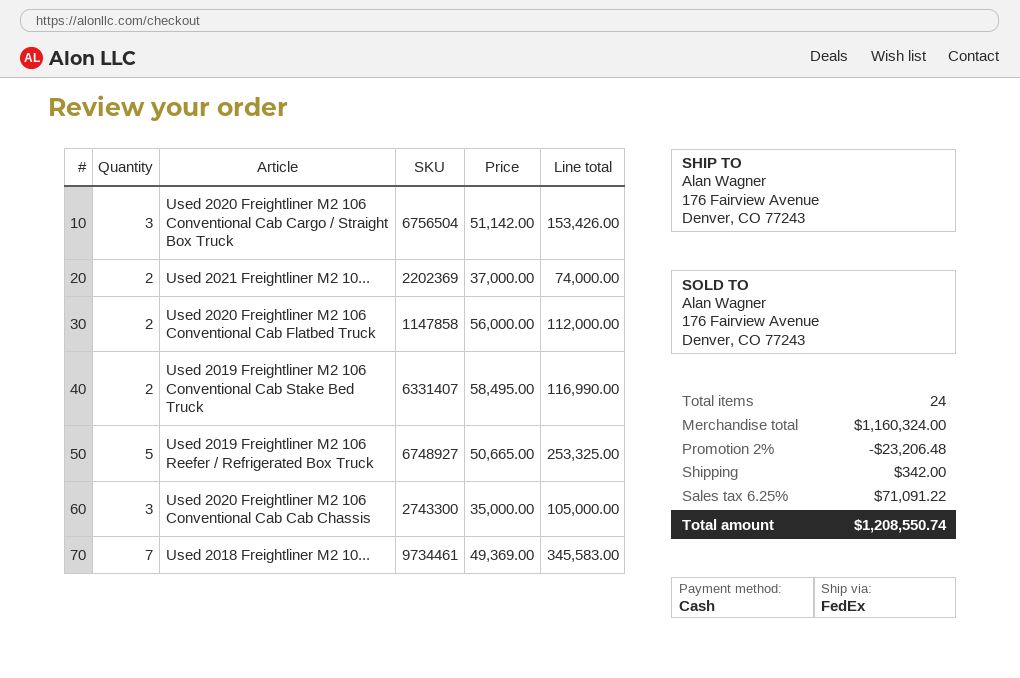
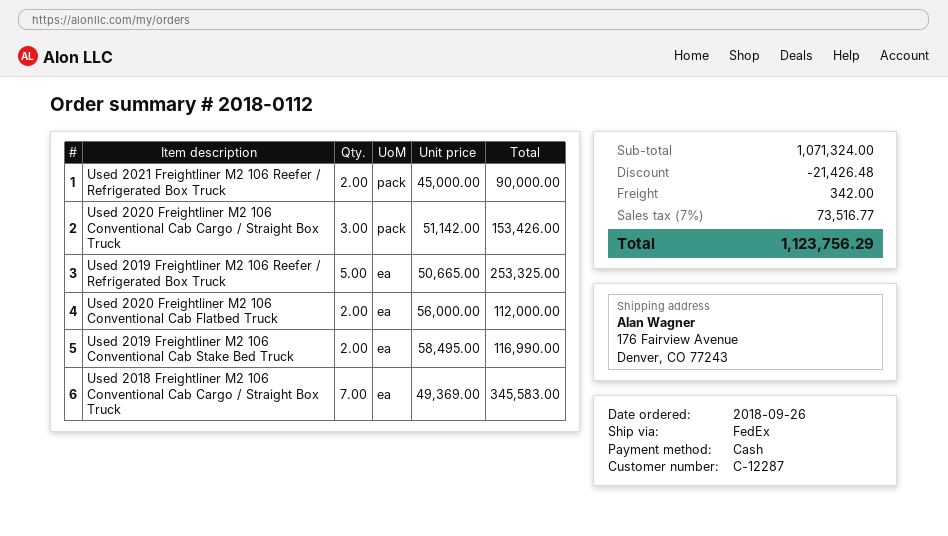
Used 2021 Freightliner M2 10...: 2 x 37000.00 = 74000.00 -> 2 x 45000.00 = 90000.00
Used 2020 Freightliner M2 106 Conventional Cab Cab Chassis: 3 x 35000.00 = 105000.00 -> none
subtotal: 1160324.00 -> 1071324.00
discount: 23206.48 -> 21426.48
tax: 6.25% = 71091.22 -> 7% = 73516.77
total: 1208550.74 -> 1123756.29

